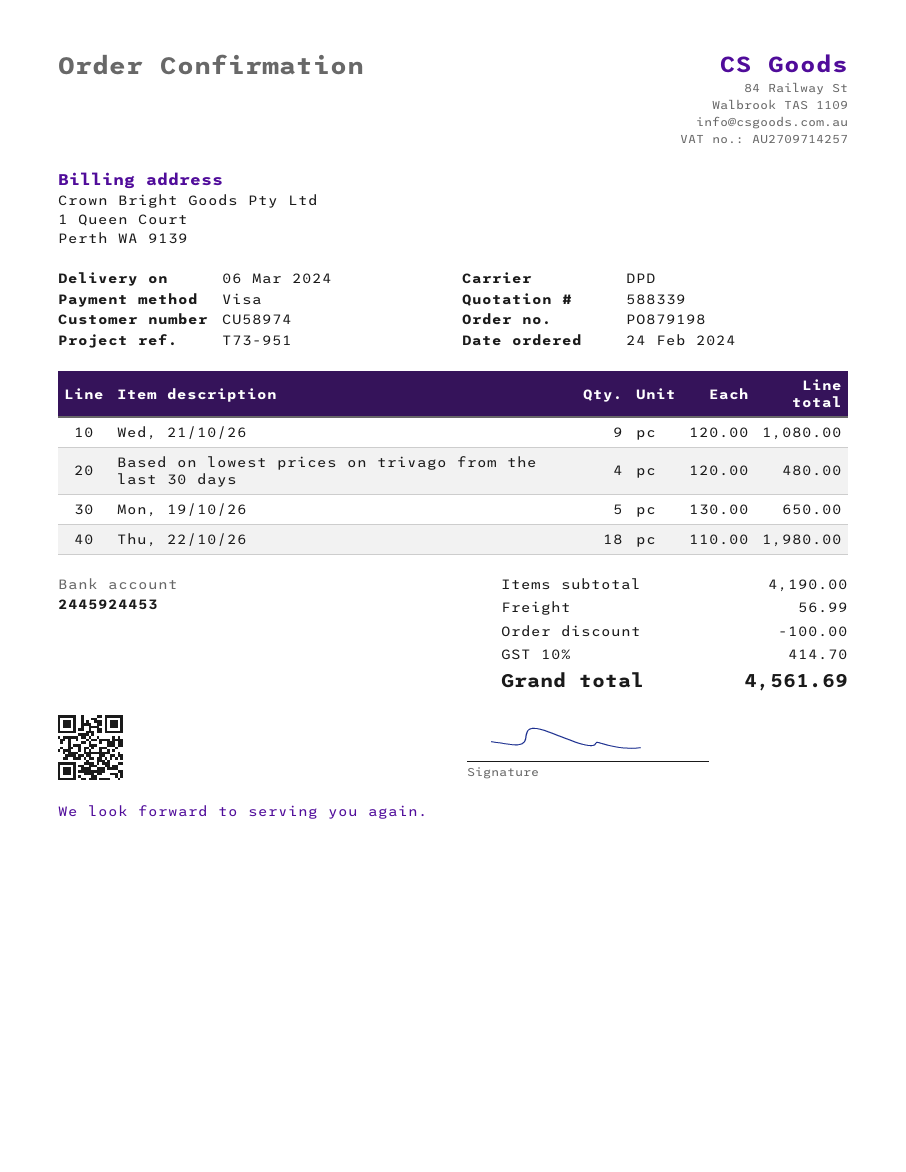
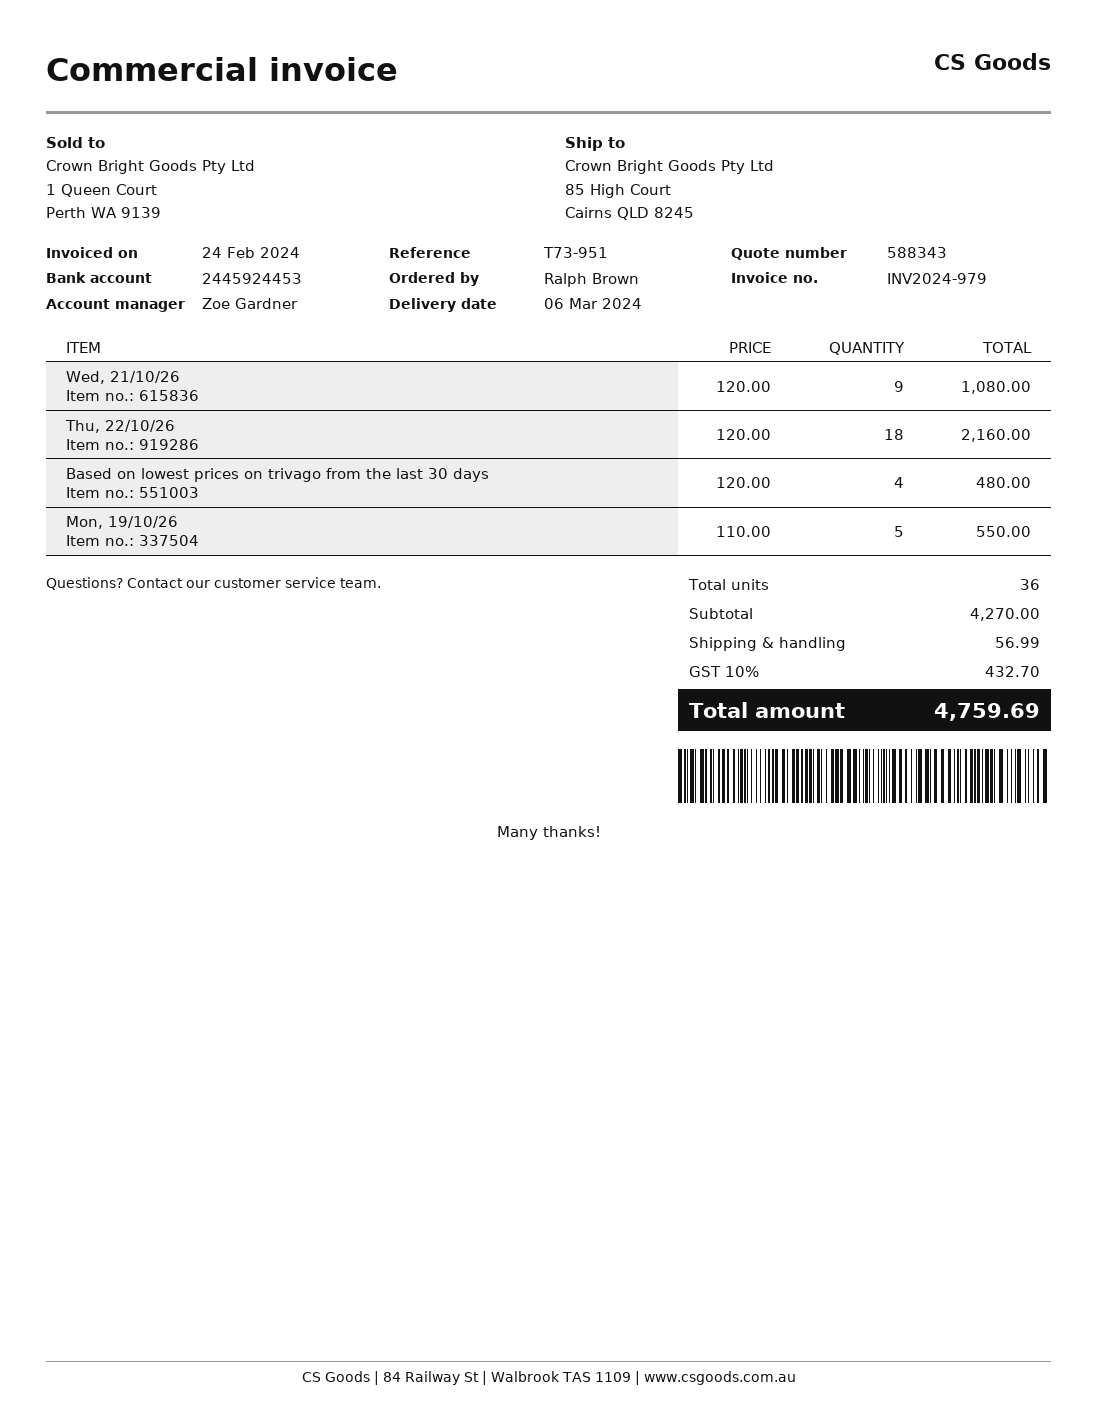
quote number: 588339 -> 588343
Mon, 19/10/26: 5 x 130.00 = 650.00 -> 5 x 110.00 = 550.00
Thu, 22/10/26: 18 x 110.00 = 1980.00 -> 18 x 120.00 = 2160.00
subtotal: 4190.00 -> 4270.00
discount: 100.00 -> none
tax: 10% = 414.70 -> 10% = 432.70
total: 4561.69 -> 4759.69

